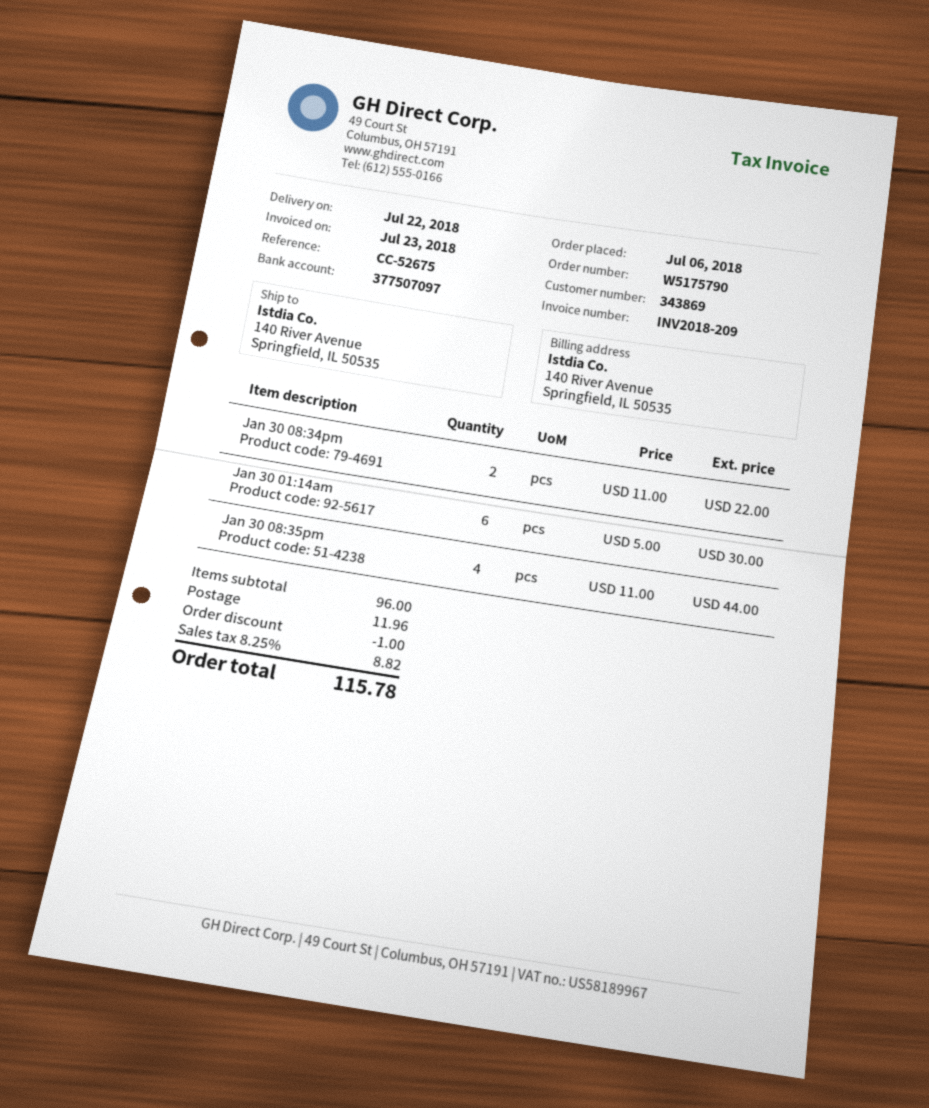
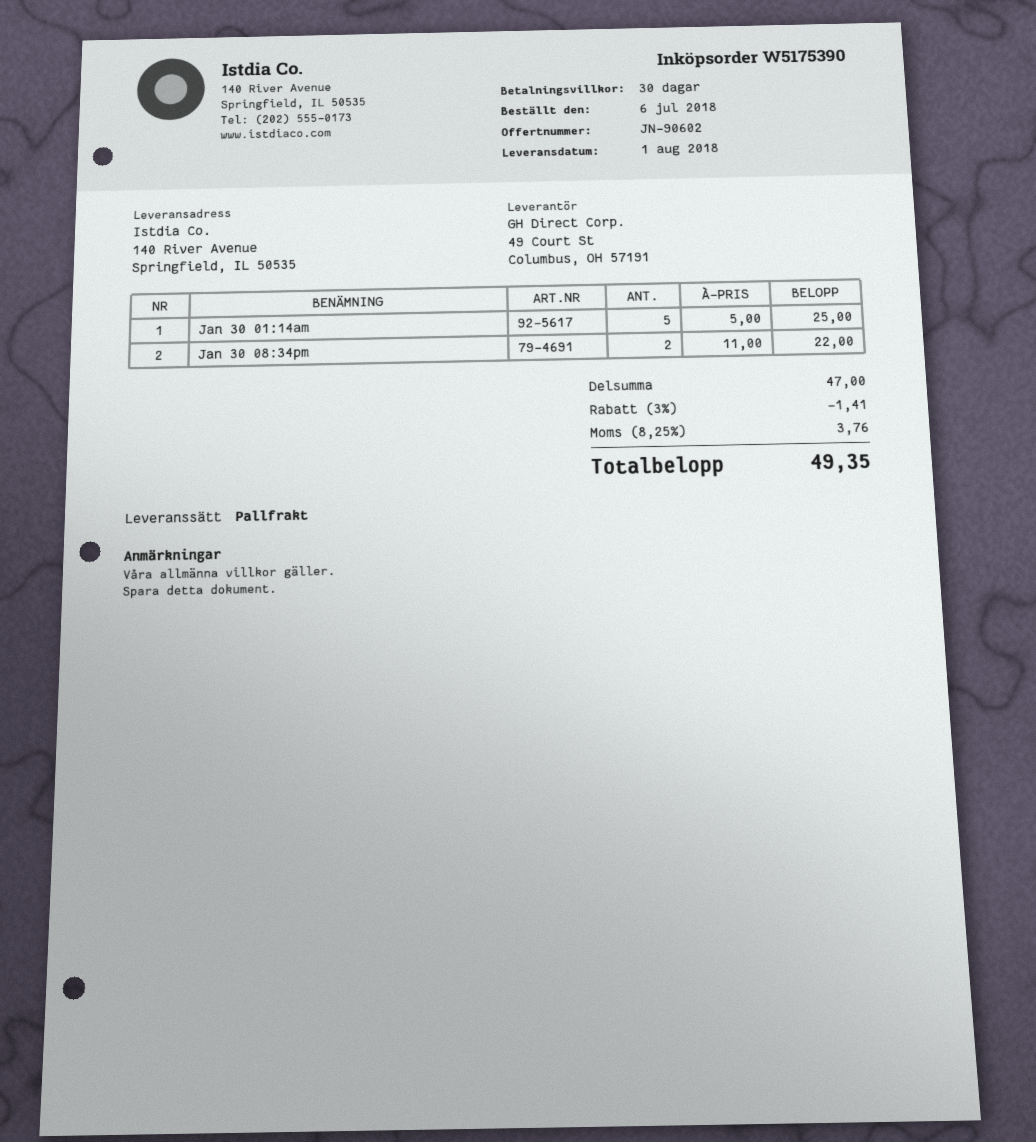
order number: W5175790 -> W5175390
delivery date: 2018-07-22 -> 2018-08-01
Jan 30 01:14am: 6 x 5.00 = 30.00 -> 5 x 5.00 = 25.00
Jan 30 08:35pm: 4 x 11.00 = 44.00 -> none
subtotal: 96.00 -> 47.00
discount: 1.00 -> 1.41
shipping: 11.96 -> none
tax: 8.25% = 8.82 -> 8.25% = 3.76
total: 115.78 -> 49.35

